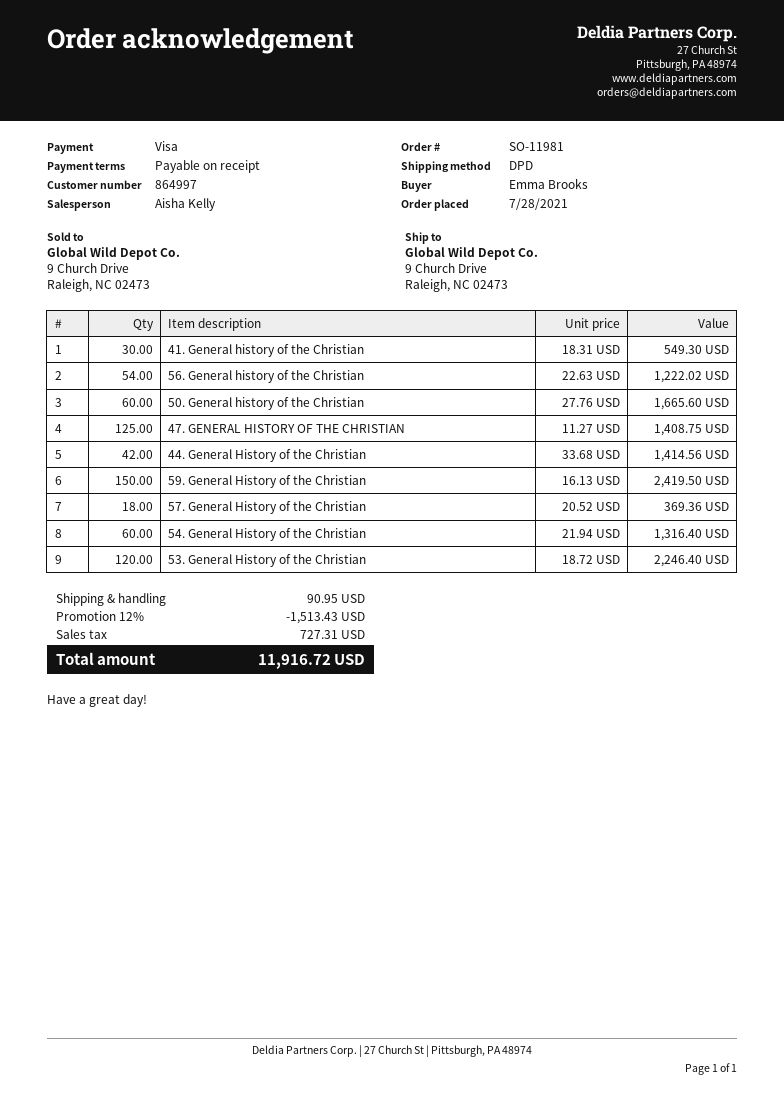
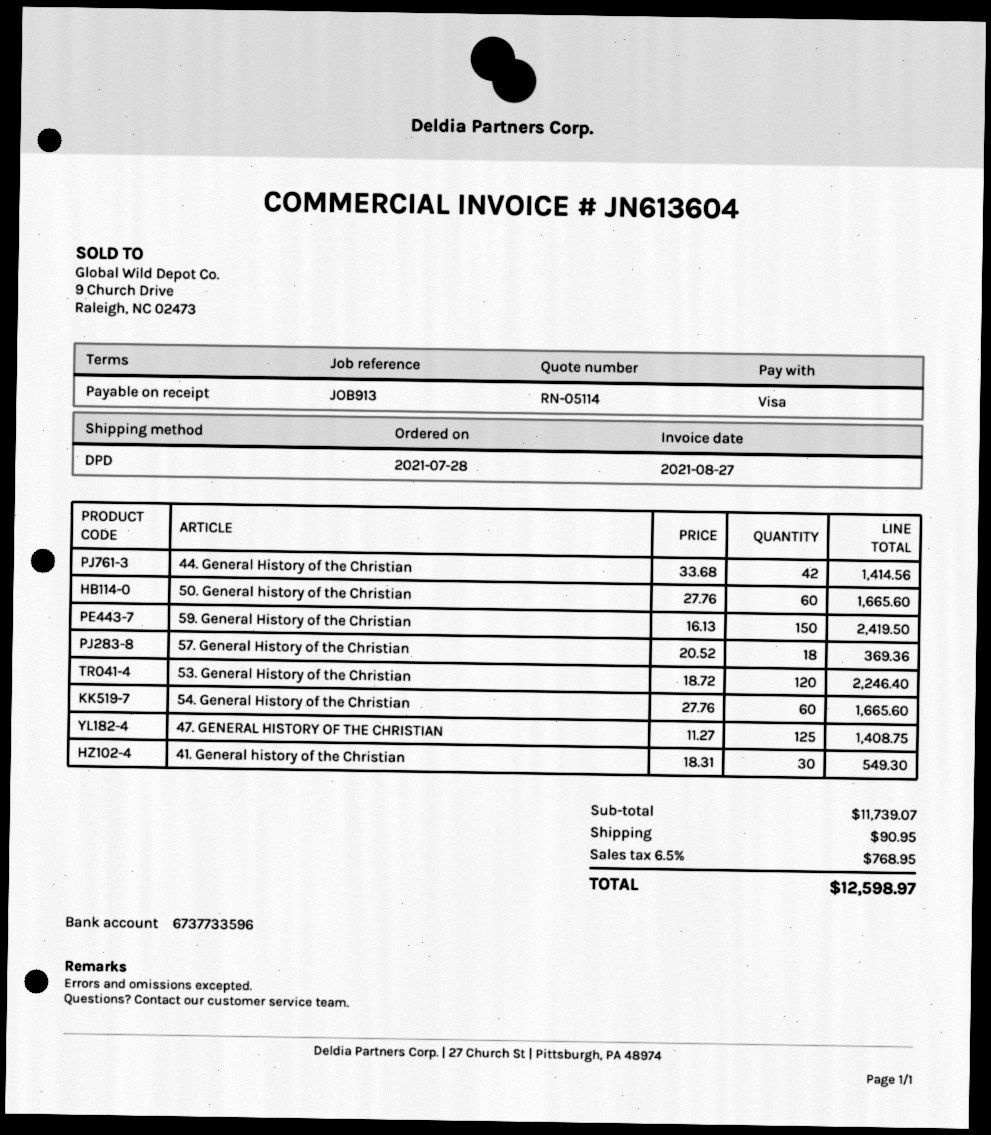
56. General history of the Christian: 54 x 22.63 = 1222.02 -> none
54. General History of the Christian: 60 x 21.94 = 1316.40 -> 60 x 27.76 = 1665.60
discount: 12% = 1513.43 -> none
tax: 727.31 -> 768.95
total: 11916.72 -> 12598.97

